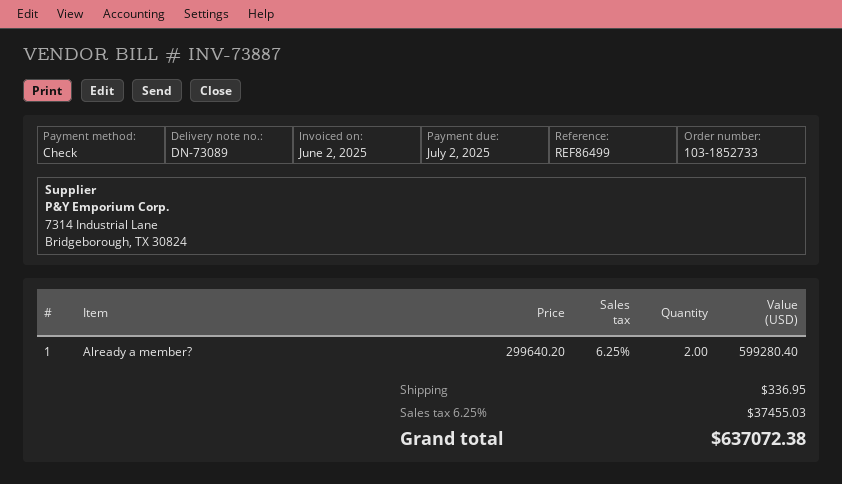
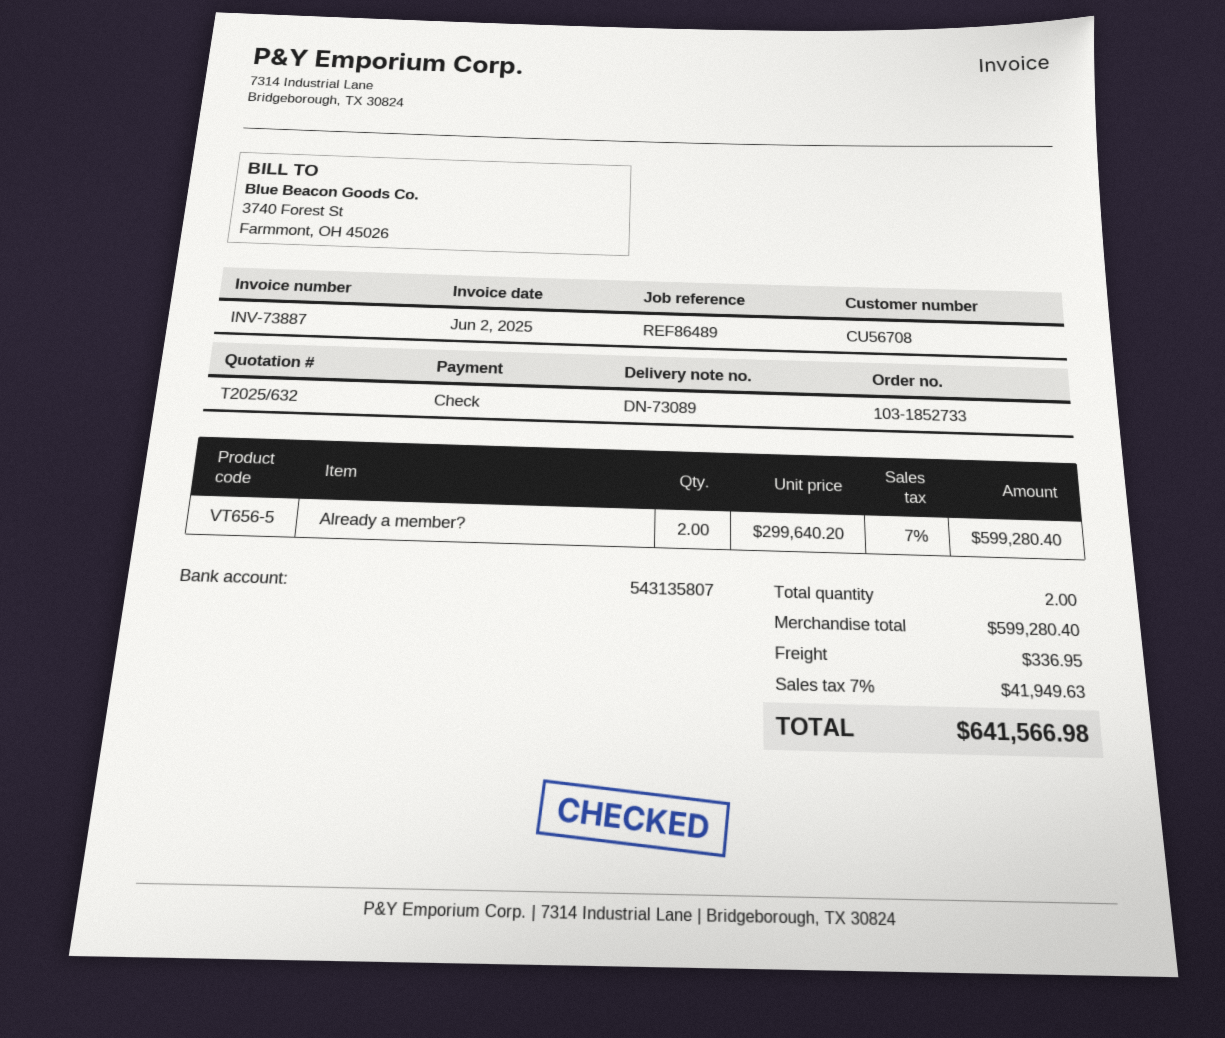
reference: REF86499 -> REF86489
tax: 6.25% = 37455.03 -> 7% = 41949.63
total: 637072.38 -> 641566.98

